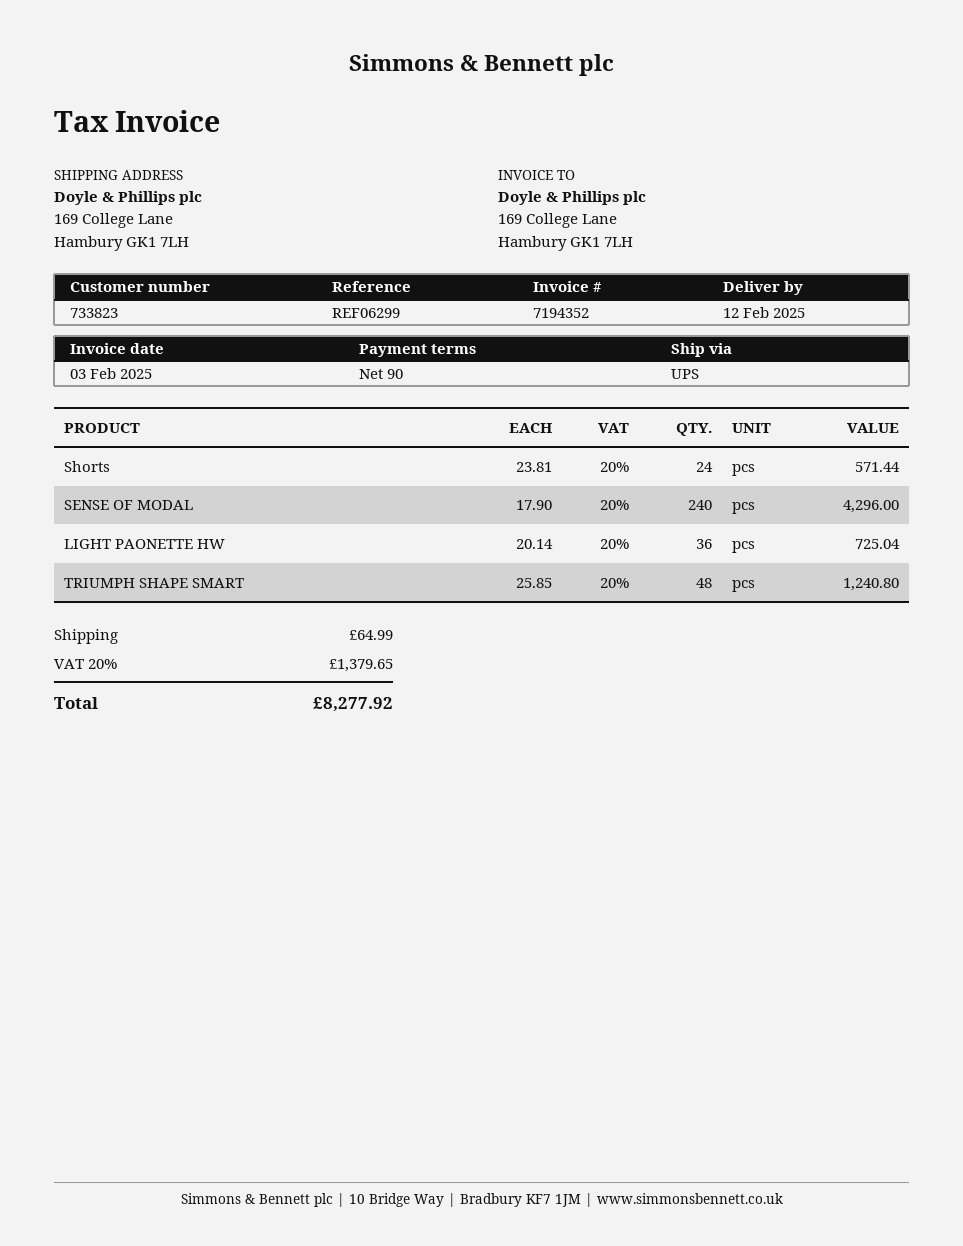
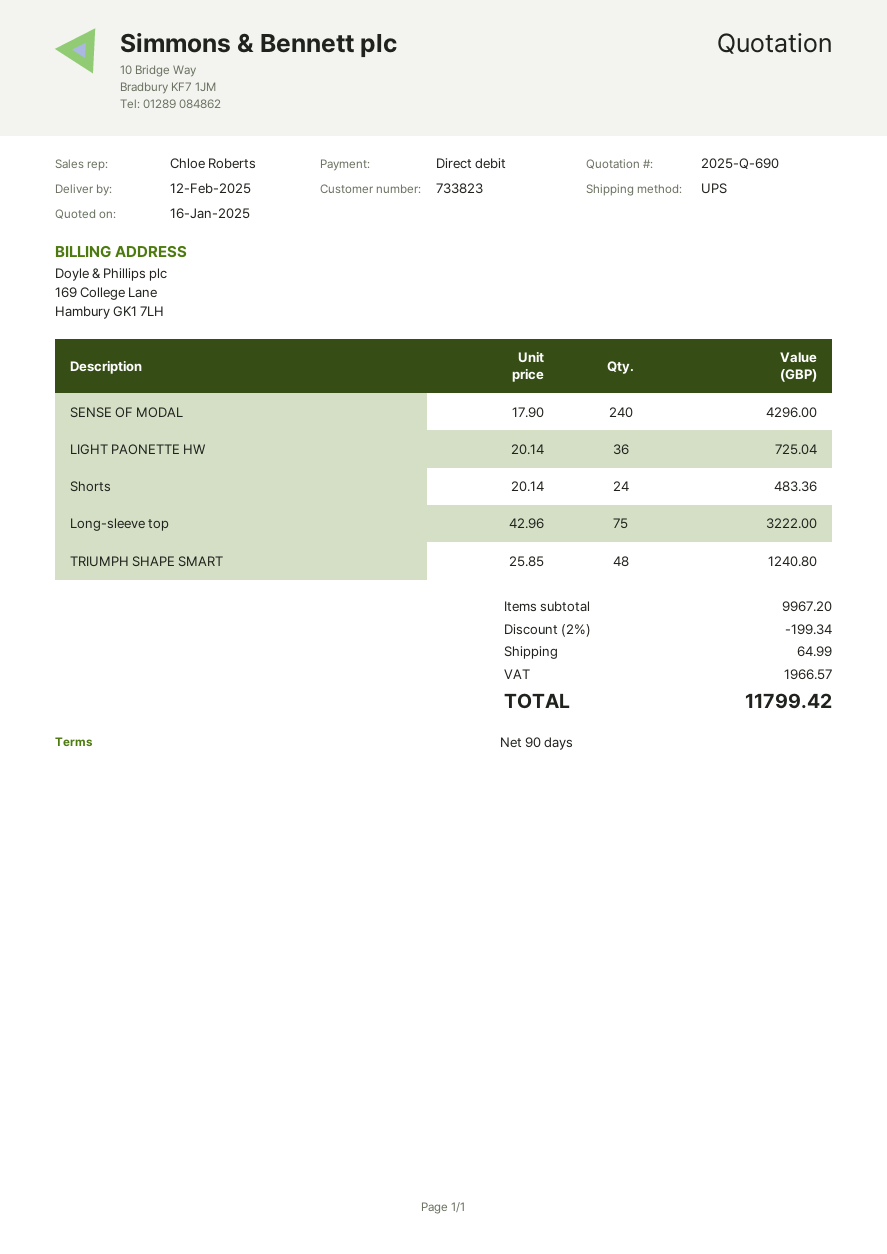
Shorts: 24 x 23.81 = 571.44 -> 24 x 20.14 = 483.36
Long-sleeve top: none -> 75 x 42.96 = 3222.00
discount: none -> 2% = 199.34
tax: 1379.65 -> 1966.57
total: 8277.92 -> 11799.42

